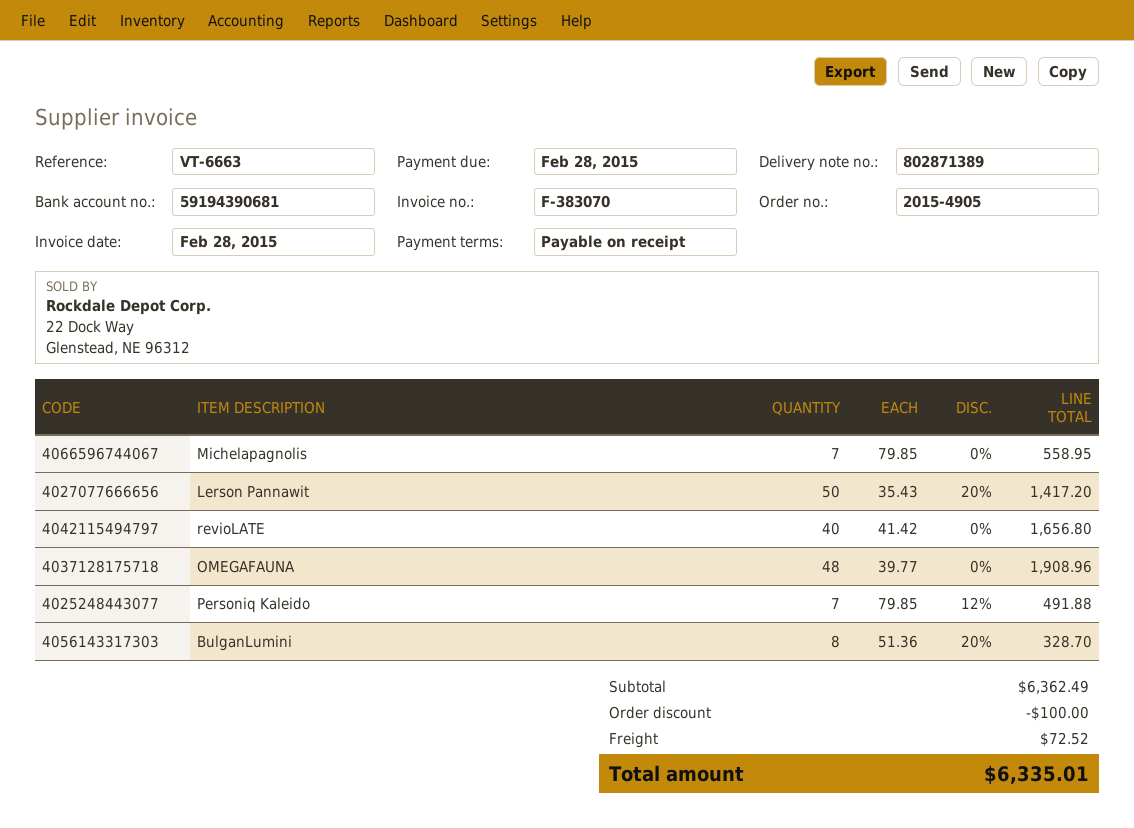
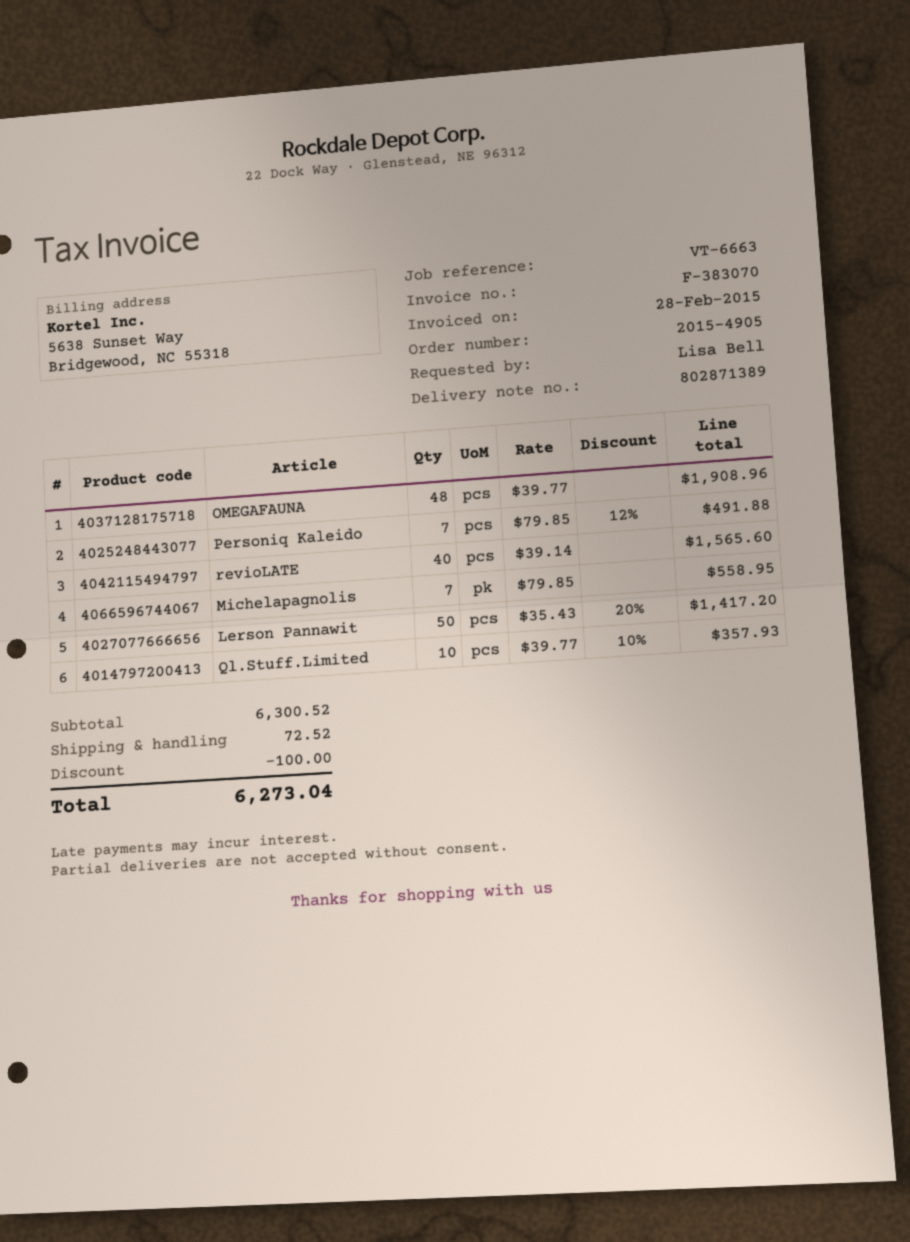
revioLATE: 40 x 41.42 = 1656.80 -> 40 x 39.14 = 1565.60
BulganLumini: 8 x 51.36 - 20% = 328.70 -> none
Ql.Stuff.Limited: none -> 10 x 39.77 - 10% = 357.93
subtotal: 6362.49 -> 6300.52
total: 6335.01 -> 6273.04

